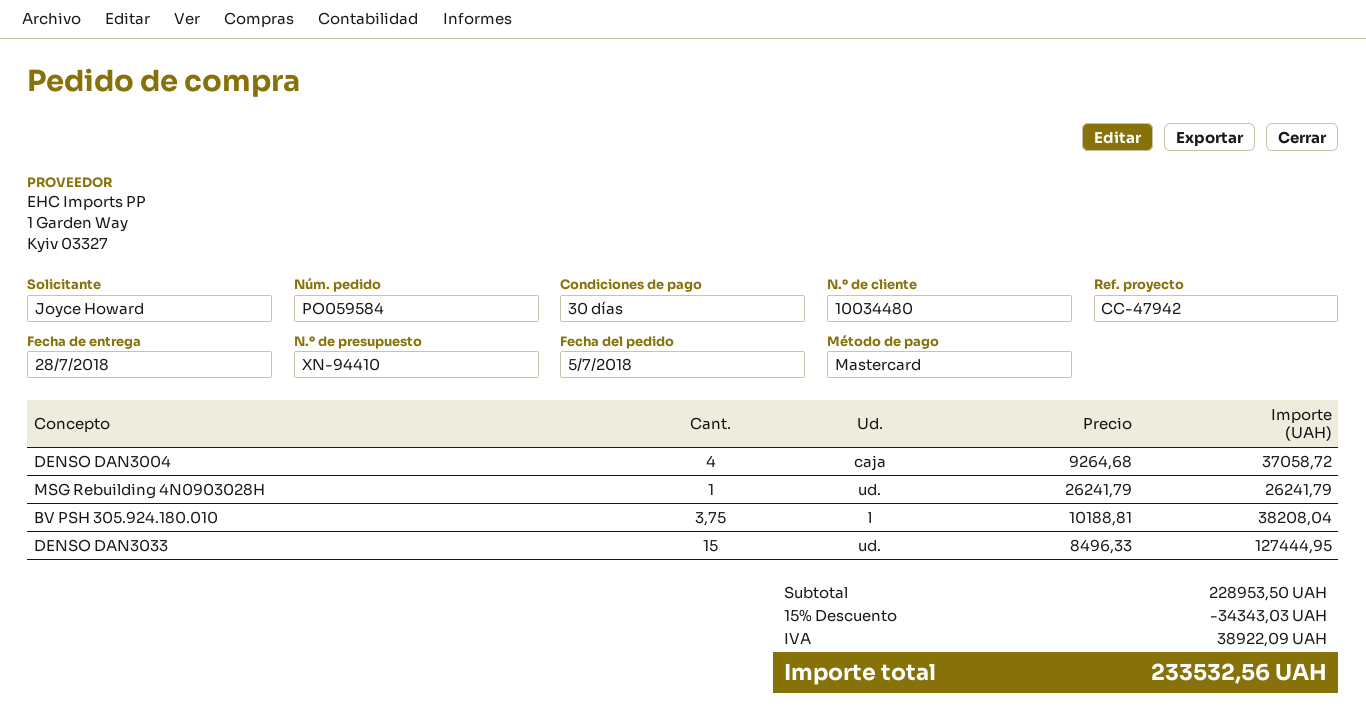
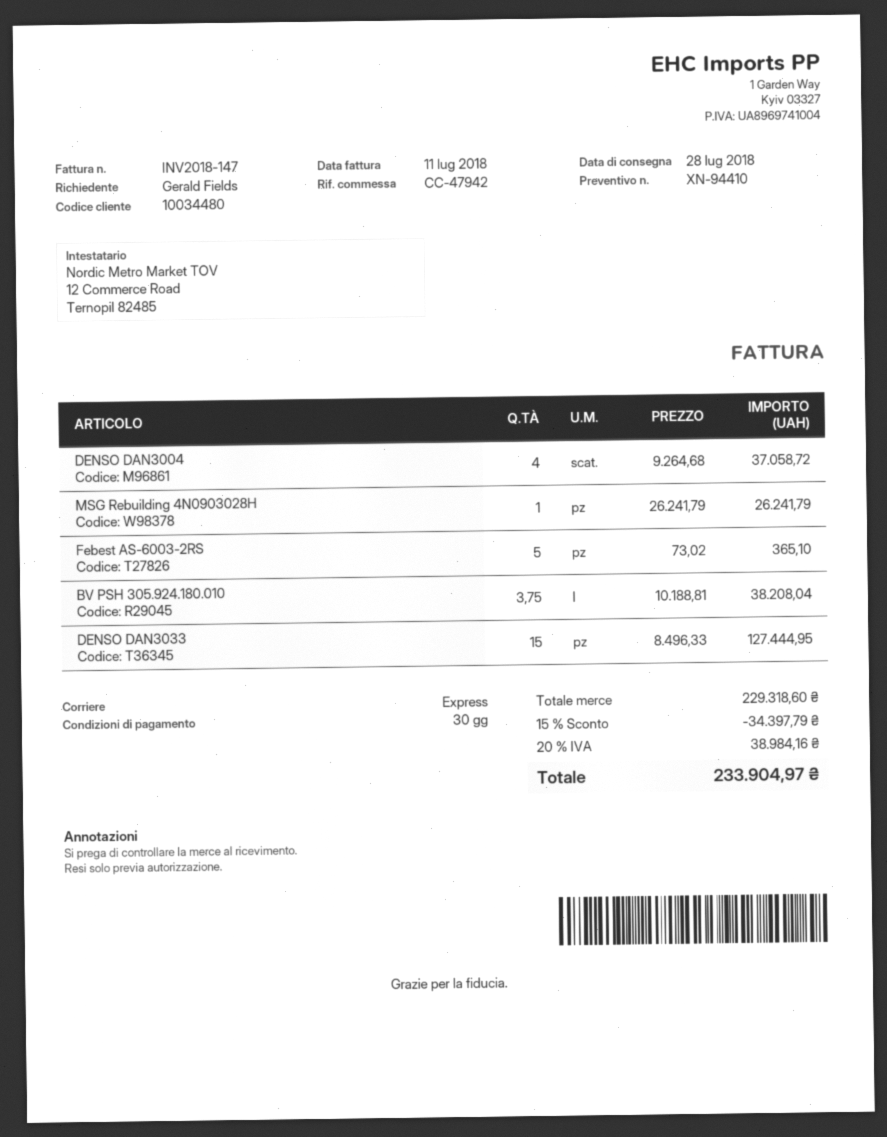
ordered by: Joyce Howard -> Gerald Fields
Febest AS-6003-2RS: none -> 5 x 73.02 = 365.10
subtotal: 228953.50 -> 229318.60
discount: 15% = 34343.03 -> 15% = 34397.79
tax: 38922.09 -> 38984.16
total: 233532.56 -> 233904.97

